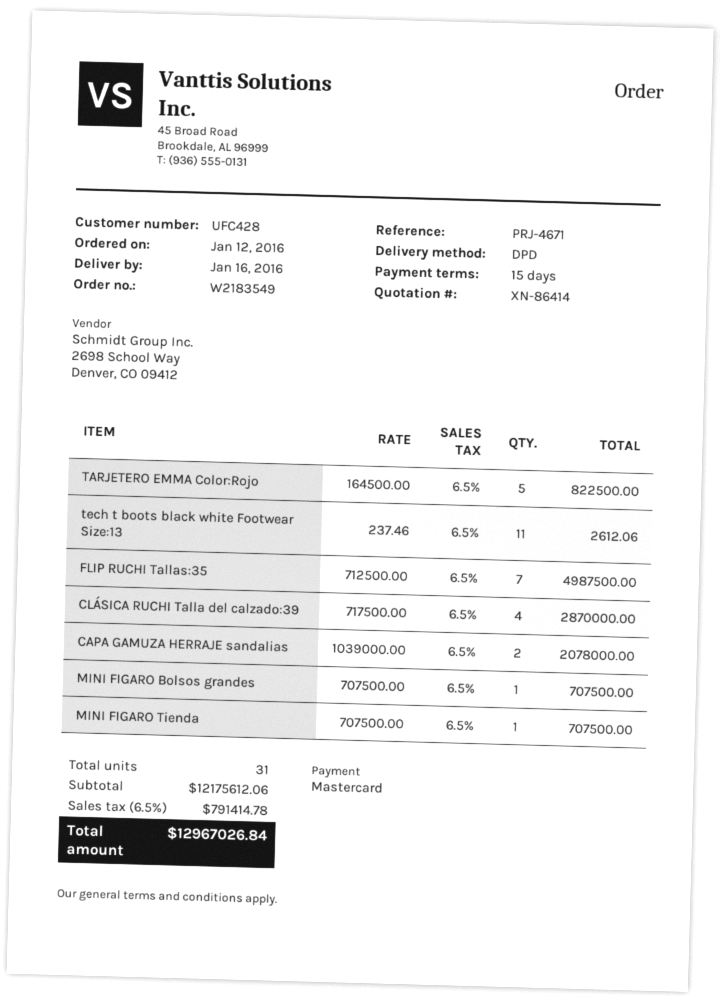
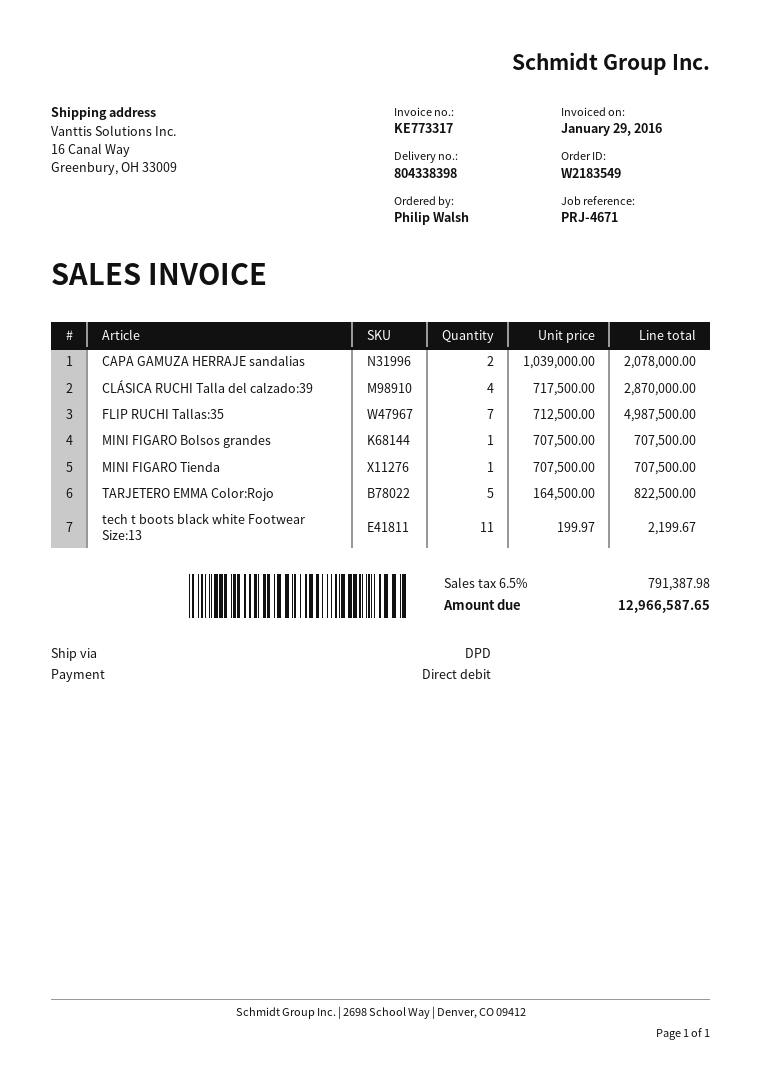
payment method: Mastercard -> direct debit
tech t boots black white Footwear Size:13: 11 x 237.46 = 2612.06 -> 11 x 199.97 = 2199.67
tax: 6.5% = 791414.78 -> 6.5% = 791387.98
total: 12967026.84 -> 12966587.65

